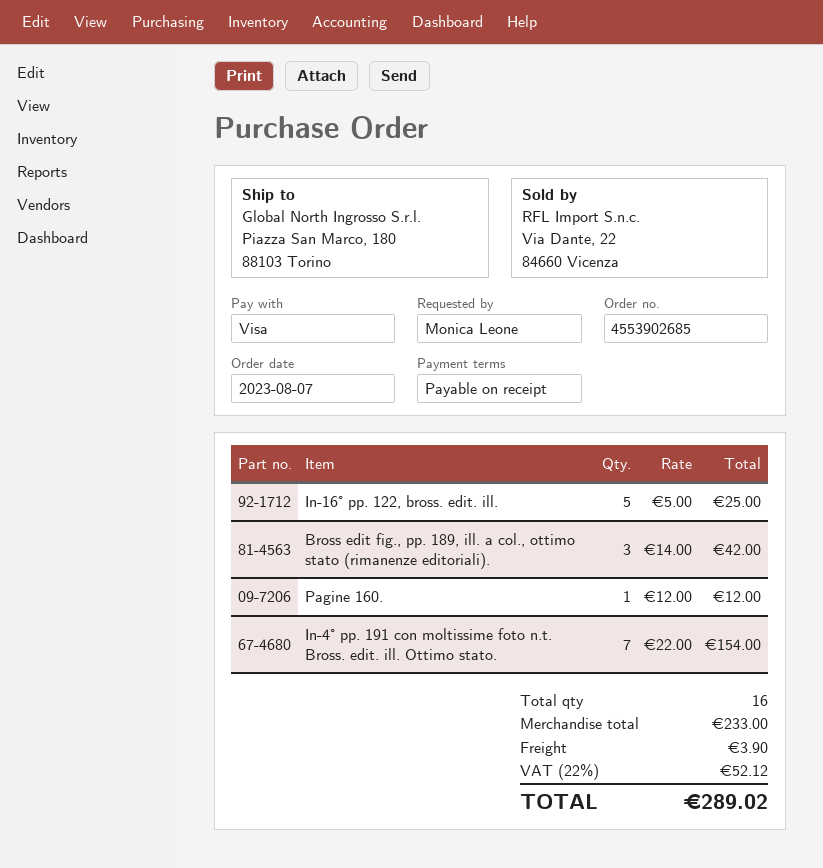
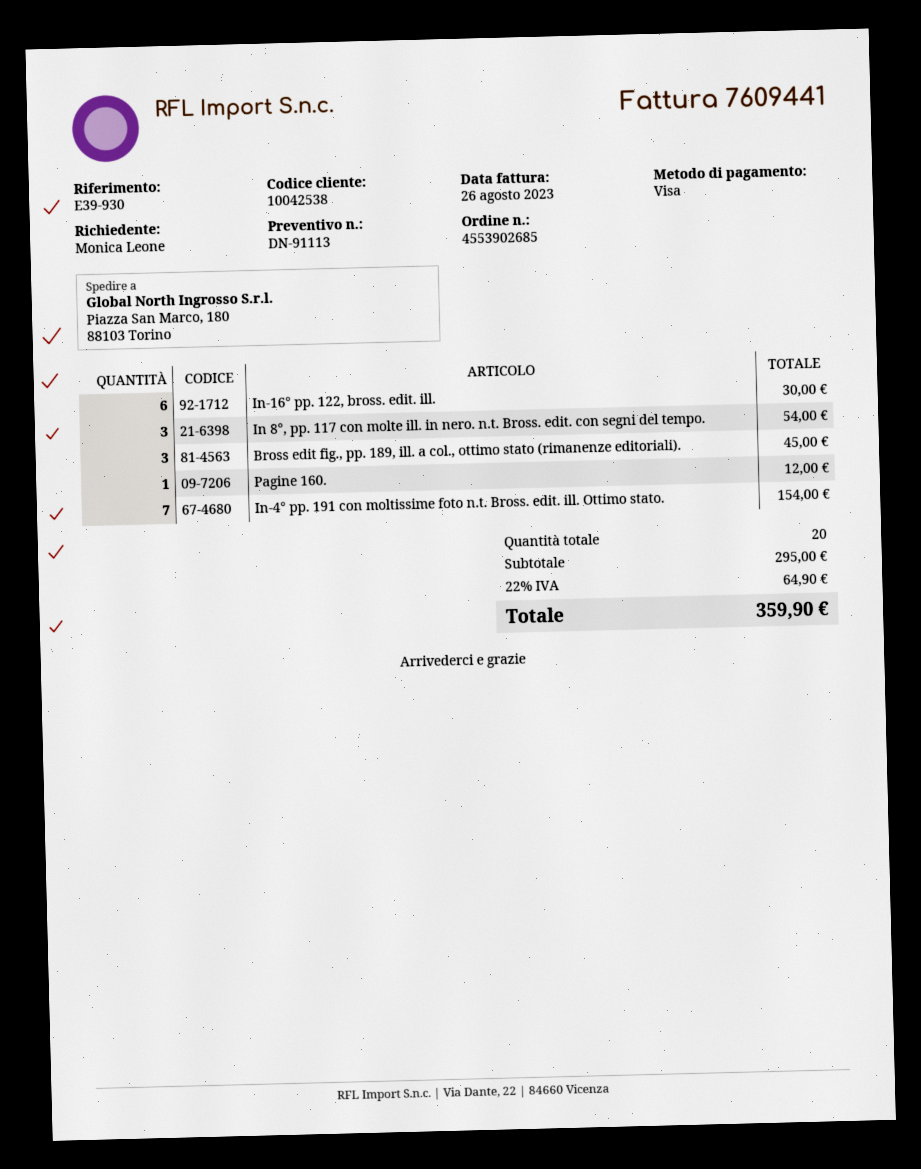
In-16° pp. 122, bross. edit. ill.: 5 for 25.00 -> 6 for 30.00
Bross edit fig., pp. 189, ill. a col., ottimo stato (rimanenze editoriali).: 3 for 42.00 -> 3 for 45.00
In 8°, pp. 117 con molte ill. in nero. n.t. Bross. edit. con segni del tempo.: none -> 3 for 54.00
total quantity: 16 -> 20
subtotal: 233.00 -> 295.00
shipping: 3.90 -> none
tax: 22% = 52.12 -> 22% = 64.90
total: 289.02 -> 359.90

